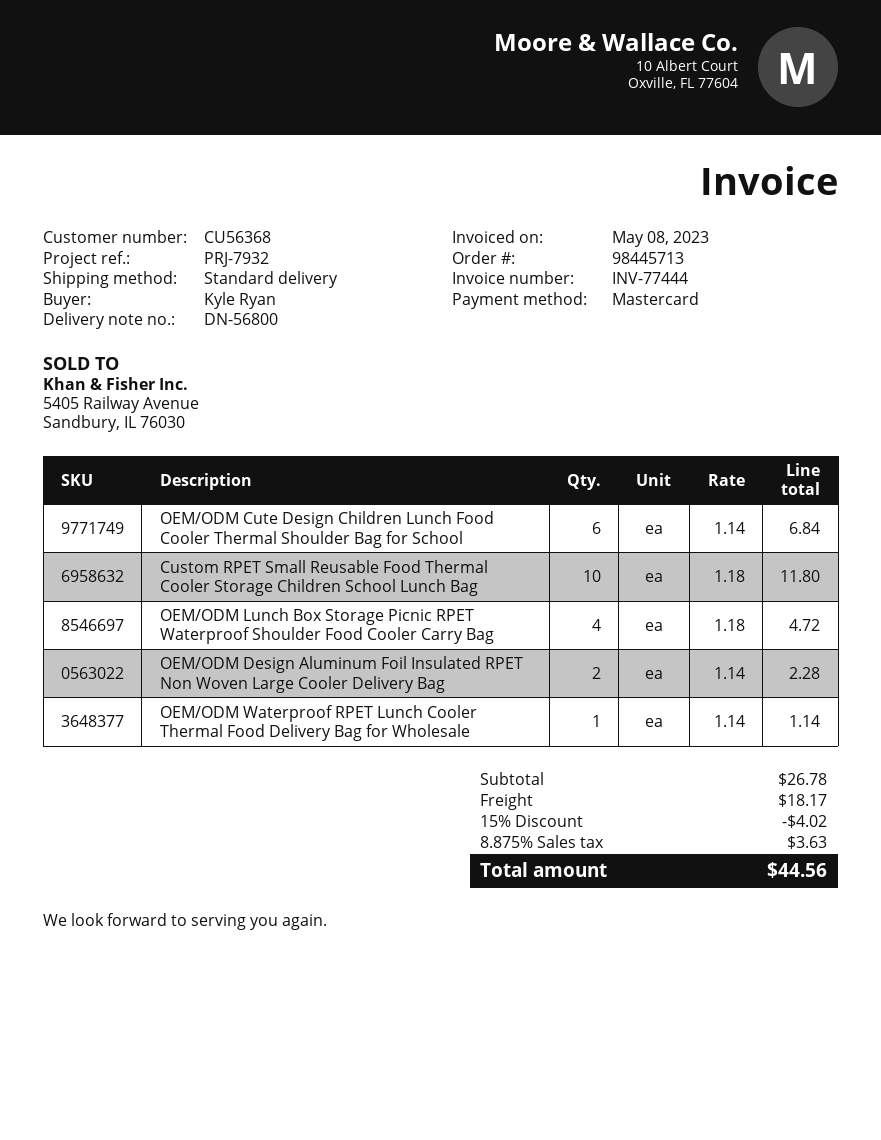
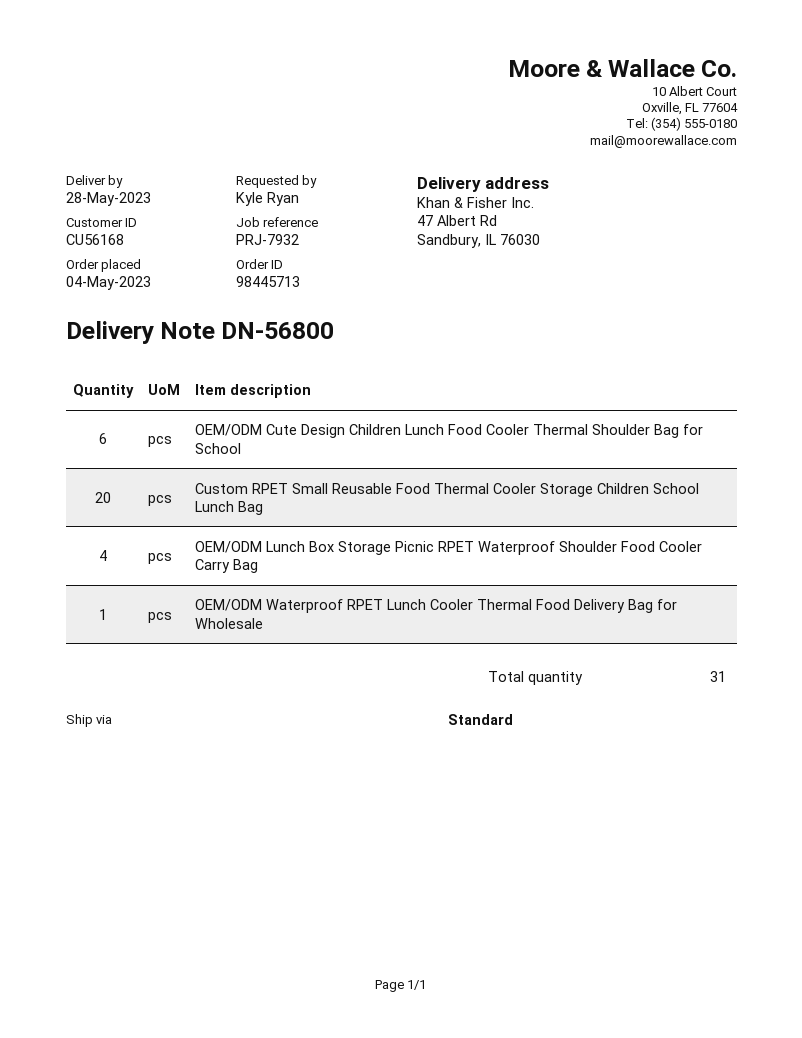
customer number: CU56368 -> CU56168
Custom RPET Small Reusable Food Thermal Cooler Storage Children School Lunch Bag: 10 -> 20
OEM/ODM Design Aluminum Foil Insulated RPET Non Woven Large Cooler Delivery Bag: 2 -> none

